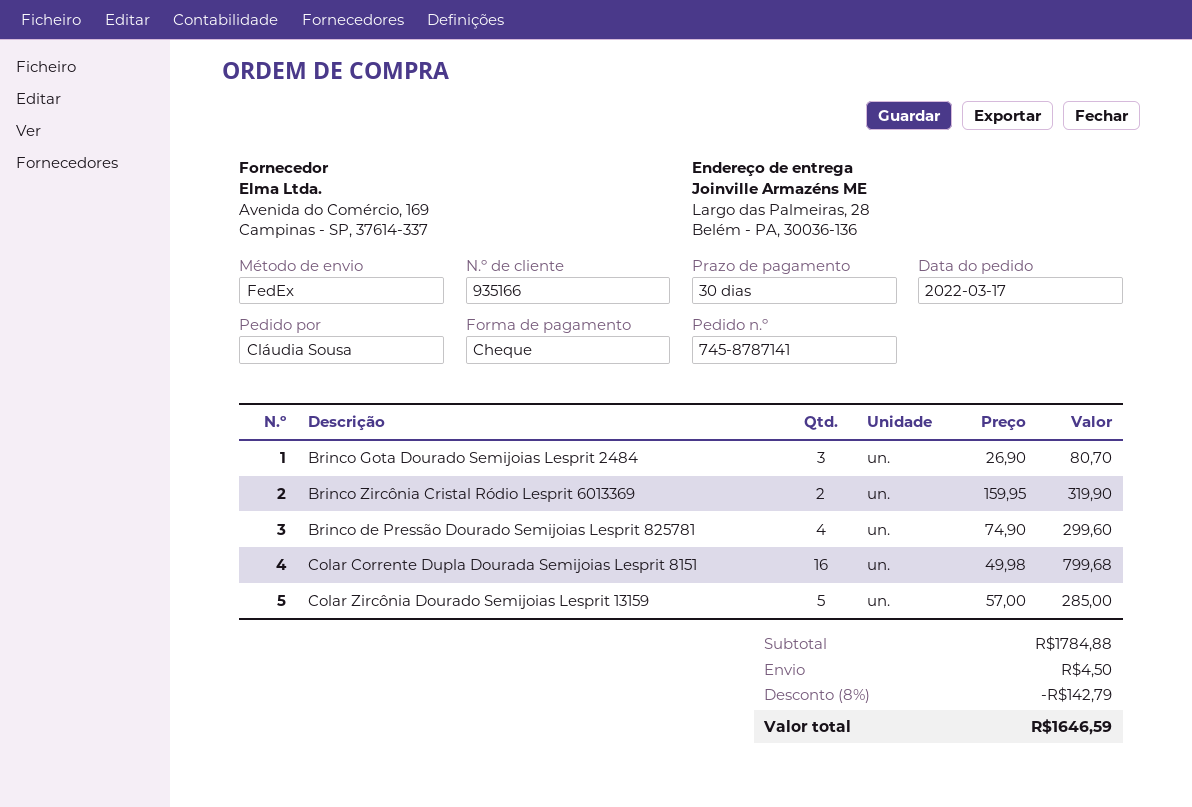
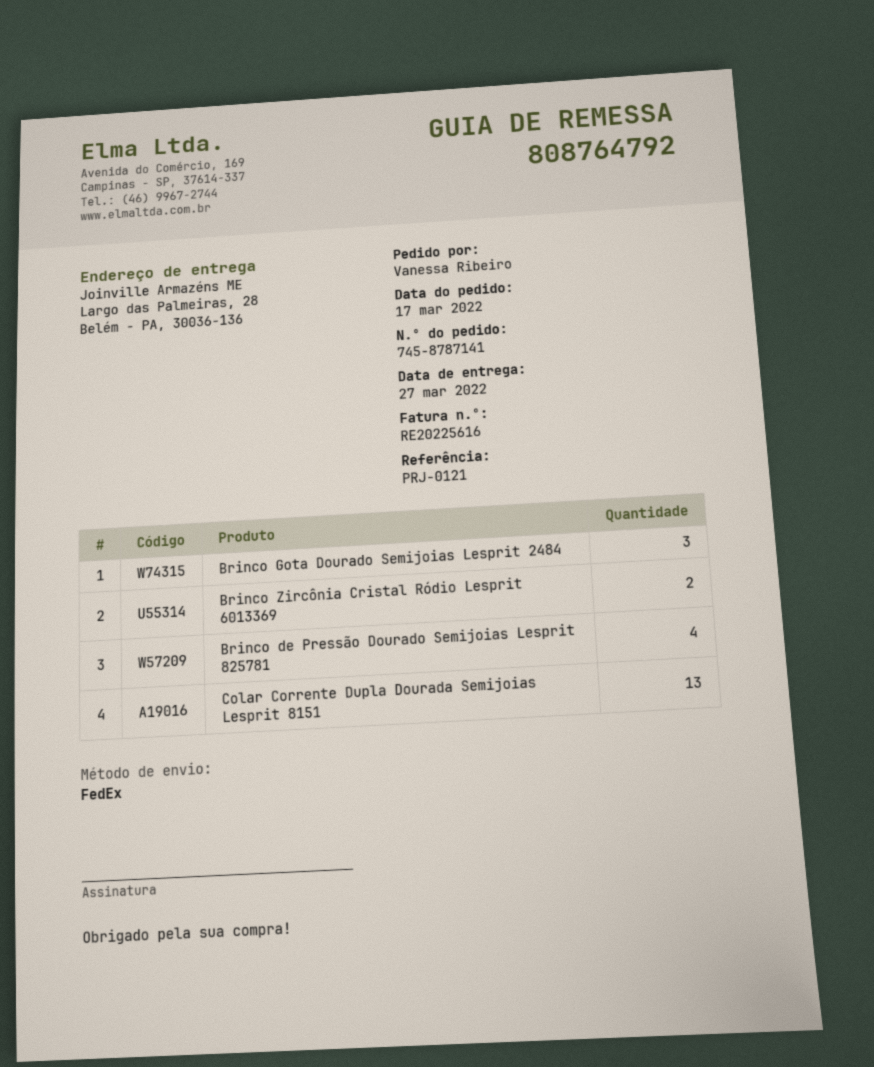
ordered by: Cláudia Sousa -> Vanessa Ribeiro
Colar Corrente Dupla Dourada Semijoias Lesprit 8151: 16 -> 13
Colar Zircônia Dourado Semijoias Lesprit 13159: 5 -> none

